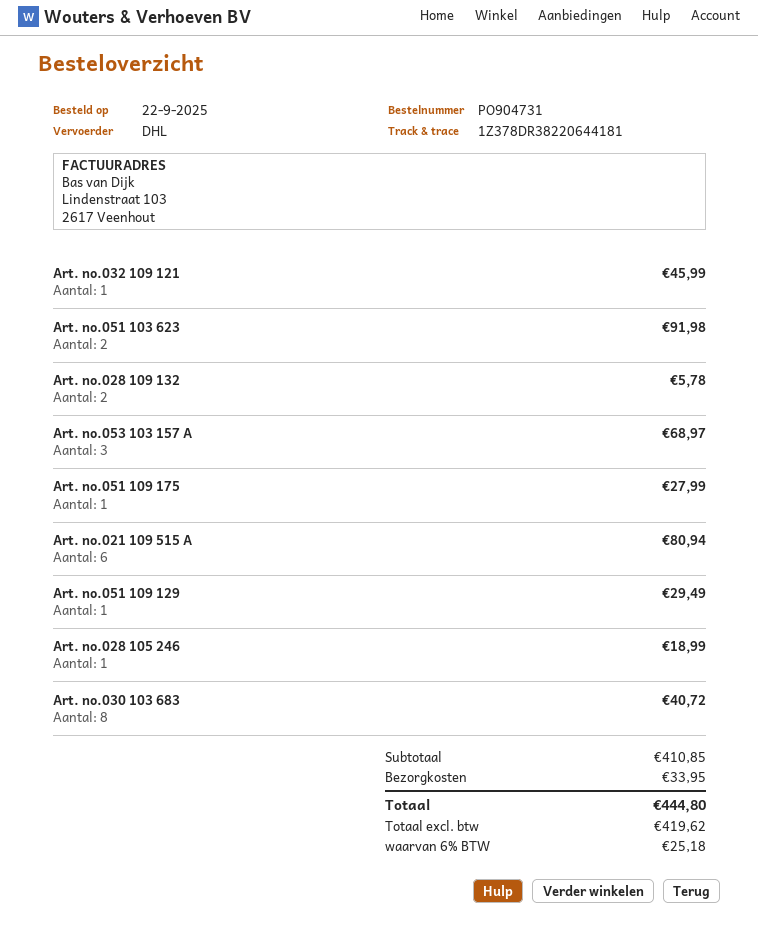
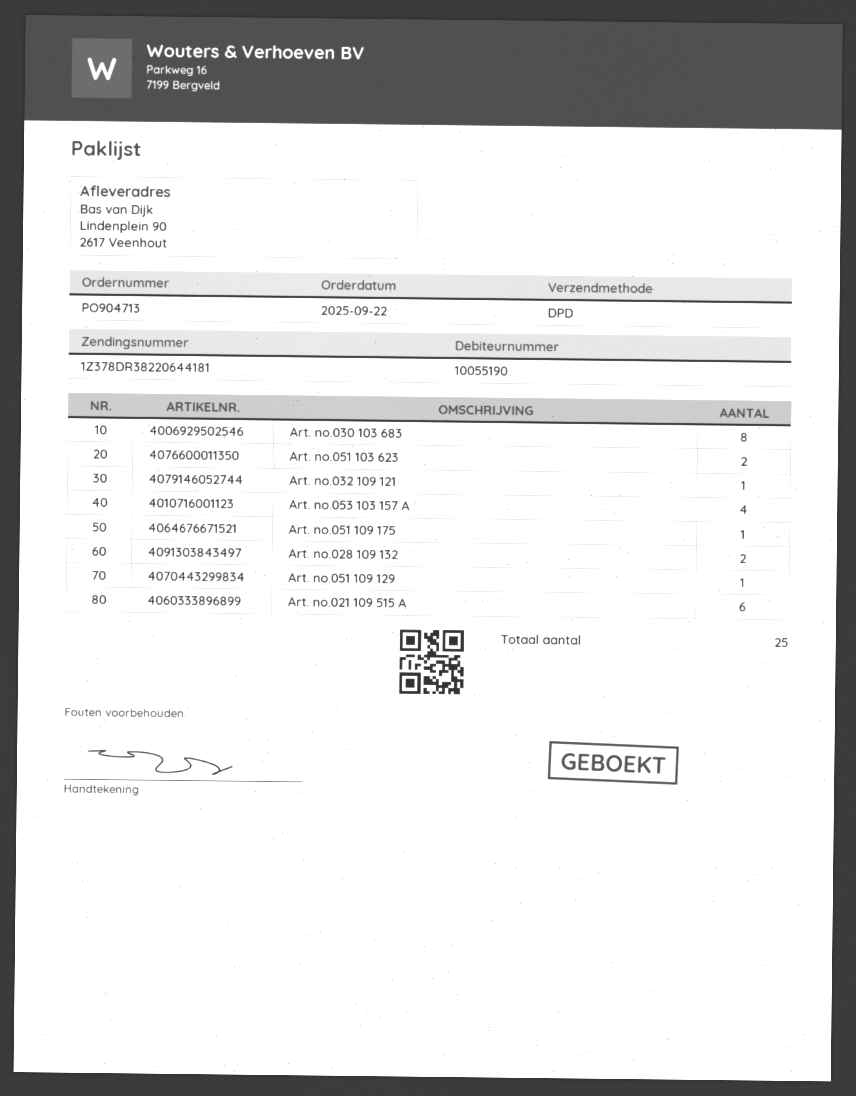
order number: PO904731 -> PO904713
shipping method: DHL -> DPD
Art. no.053 103 157 A: 3 -> 4
Art. no.028 105 246: 1 -> none

